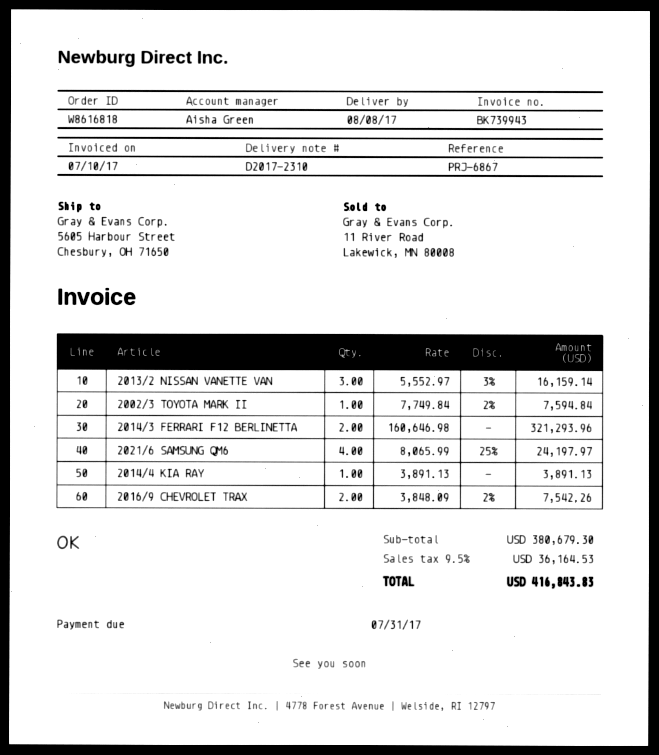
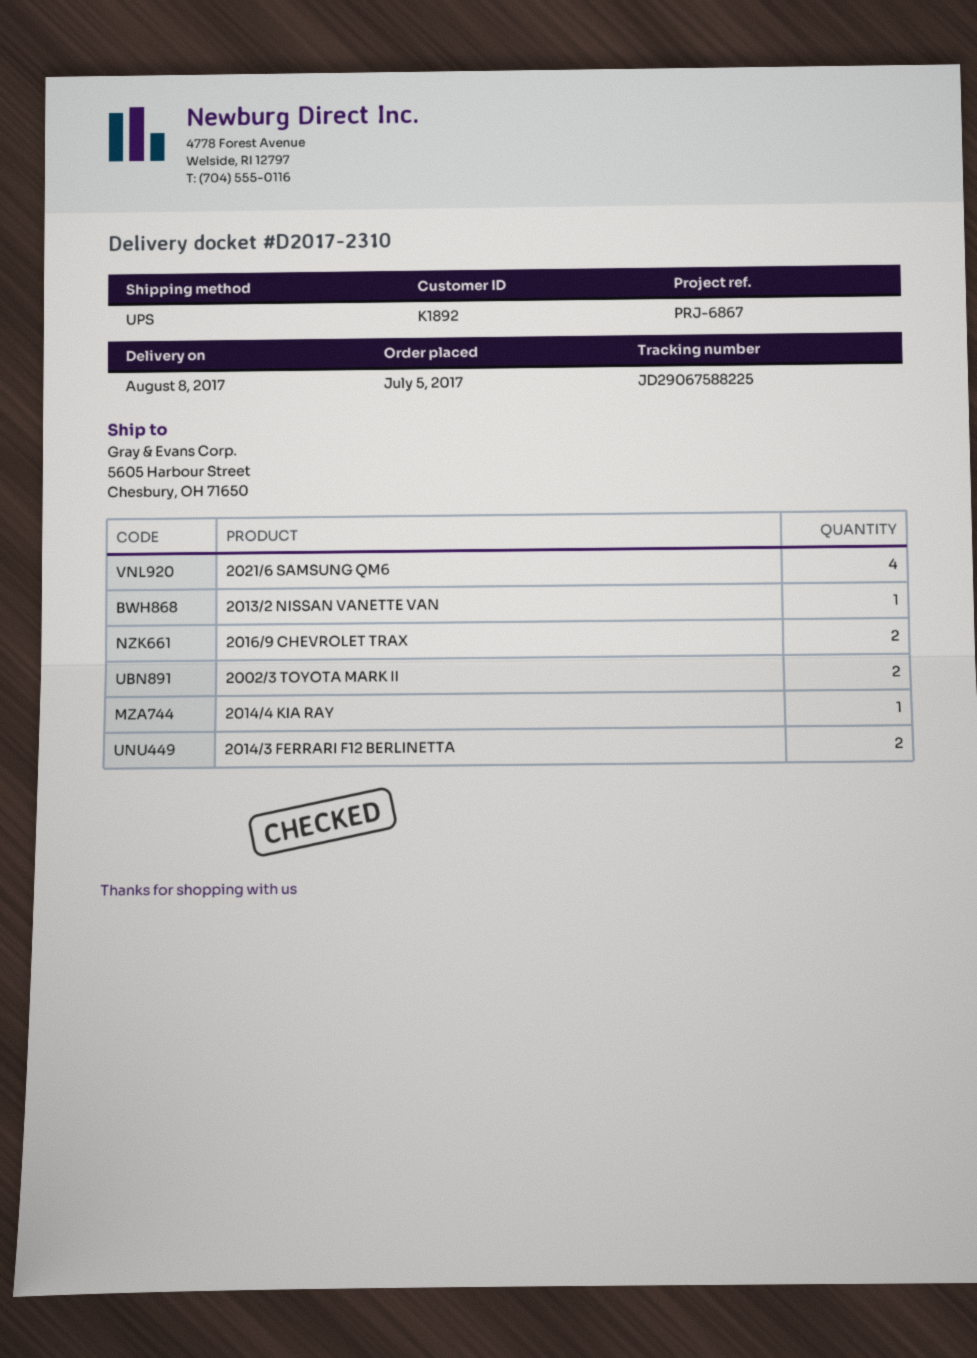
2013/2 NISSAN VANETTE VAN: 3 -> 1
2002/3 TOYOTA MARK II: 1 -> 2

